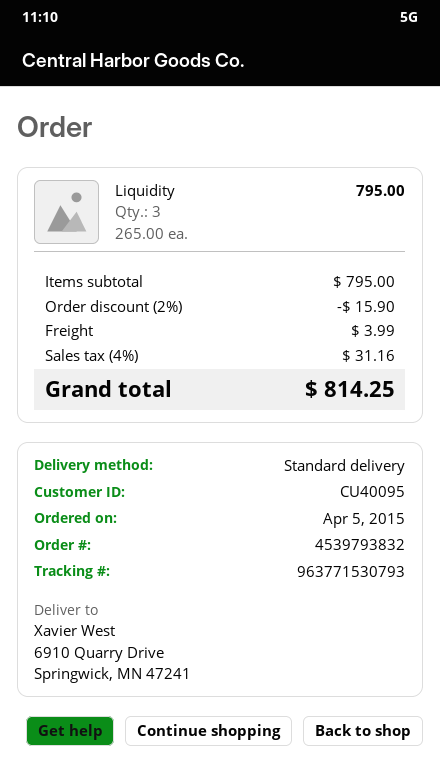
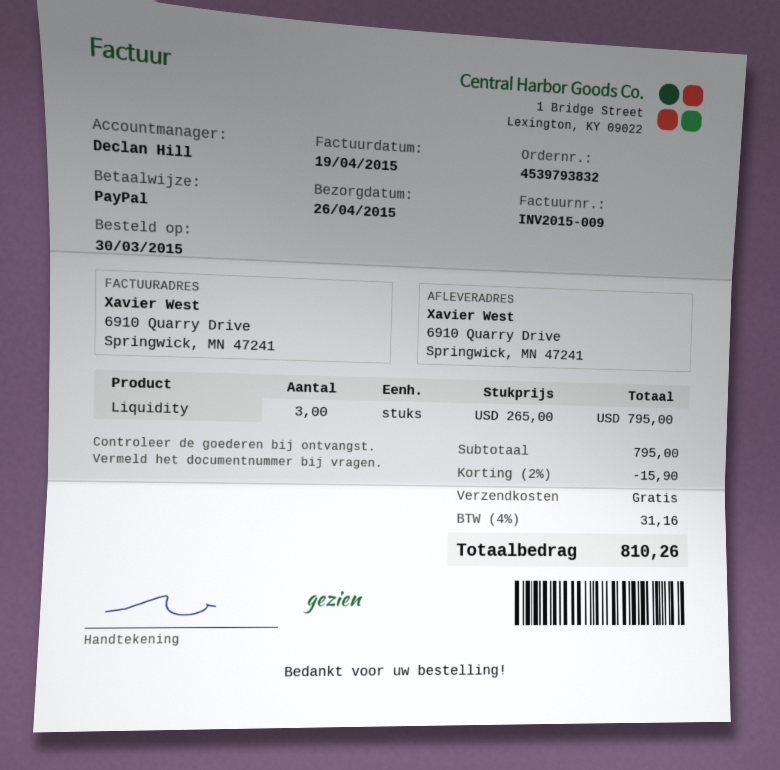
order date: 2015-04-05 -> 2015-03-30
shipping: 3.99 -> 0.00
total: 814.25 -> 810.26

